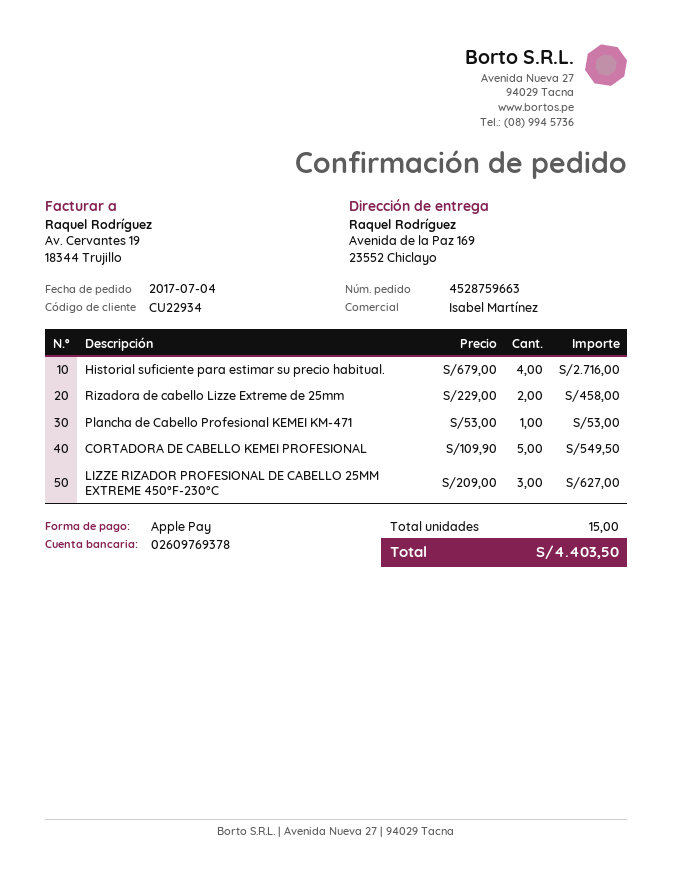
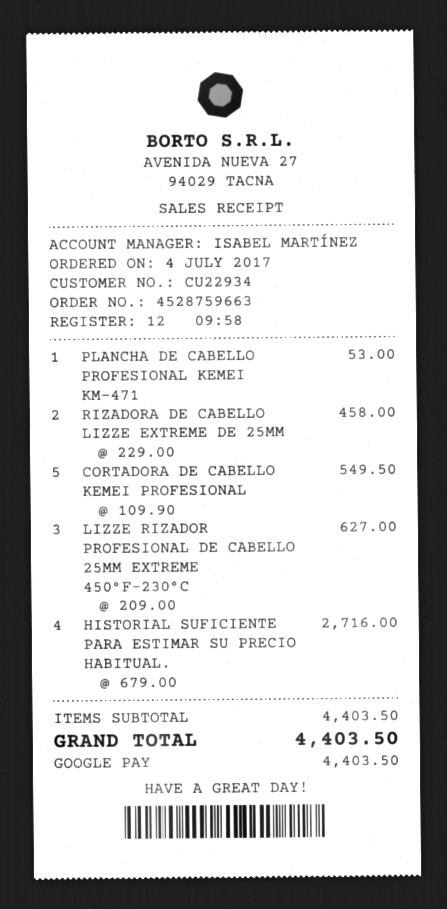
payment method: Apple Pay -> Google Pay

